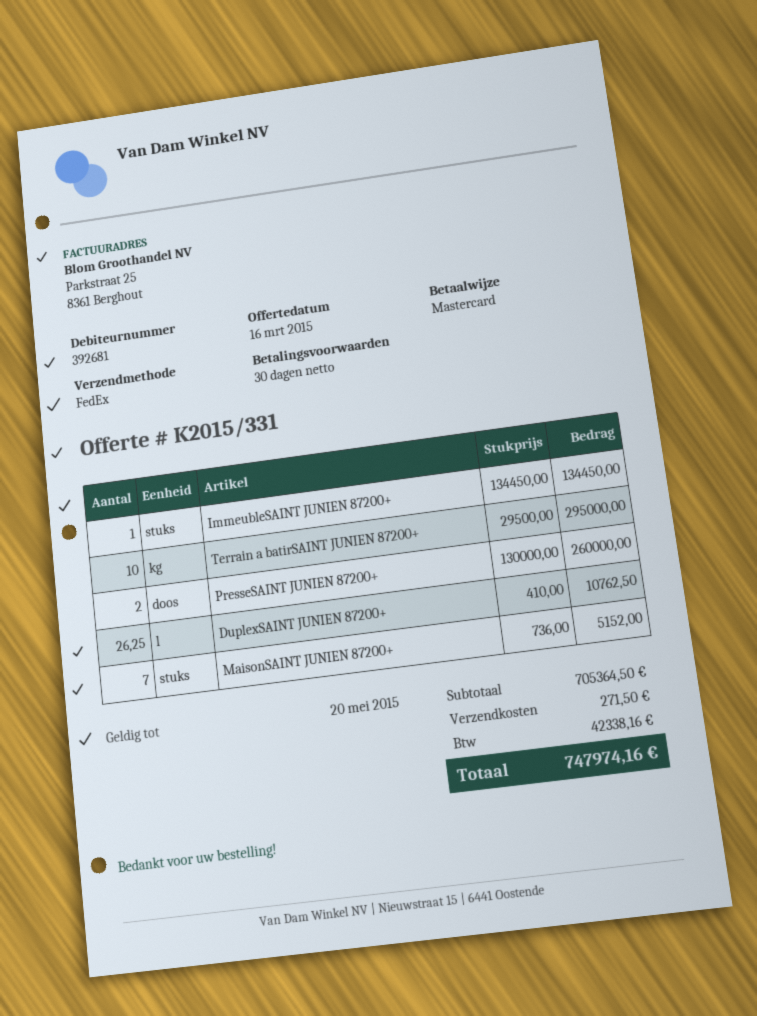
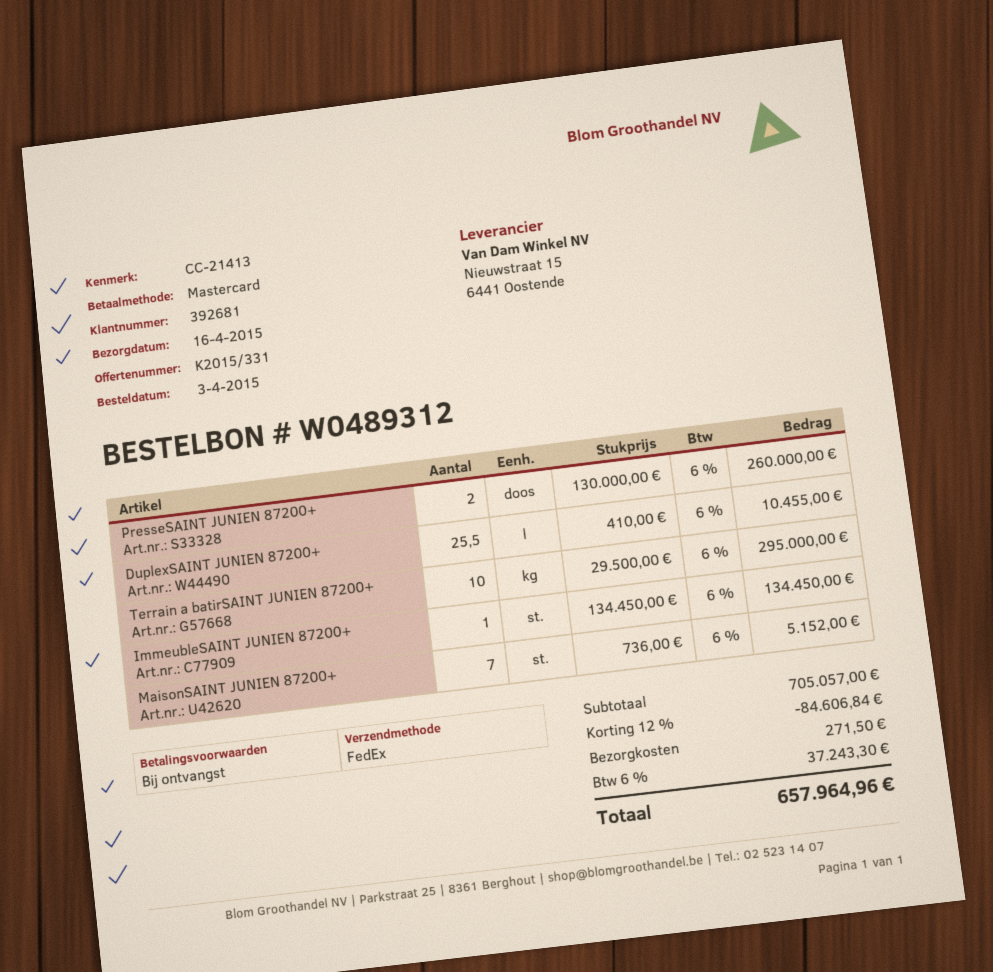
payment terms: 30 days -> on receipt
DuplexSAINT JUNIEN 87200+: 26.25 x 410.00 = 10762.50 -> 25.5 x 410.00 = 10455.00
subtotal: 705364.50 -> 705057.00
discount: none -> 12% = 84606.84
tax: 42338.16 -> 37243.30
total: 747974.16 -> 657964.96

